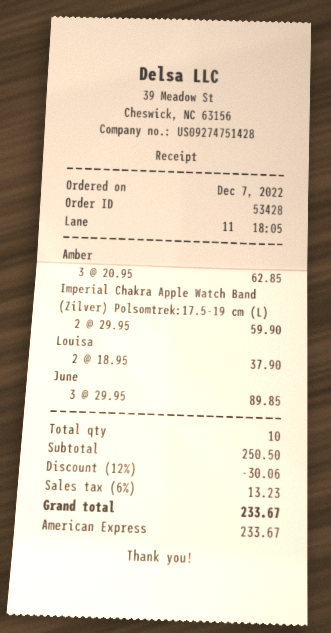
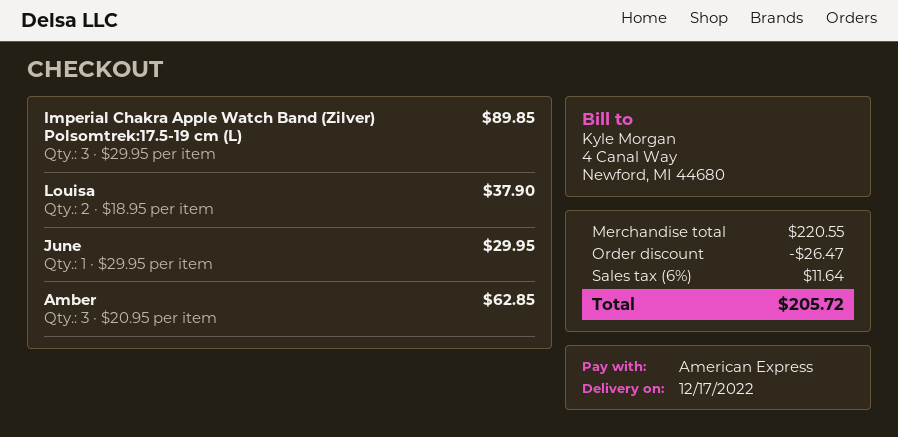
Imperial Chakra Apple Watch Band (Zilver) Polsomtrek:17.5-19 cm (L): 2 x 29.95 = 59.90 -> 3 x 29.95 = 89.85
June: 3 x 29.95 = 89.85 -> 1 x 29.95 = 29.95
subtotal: 250.50 -> 220.55
discount: 30.06 -> 26.47
tax: 6% = 13.23 -> 6% = 11.64
total: 233.67 -> 205.72

